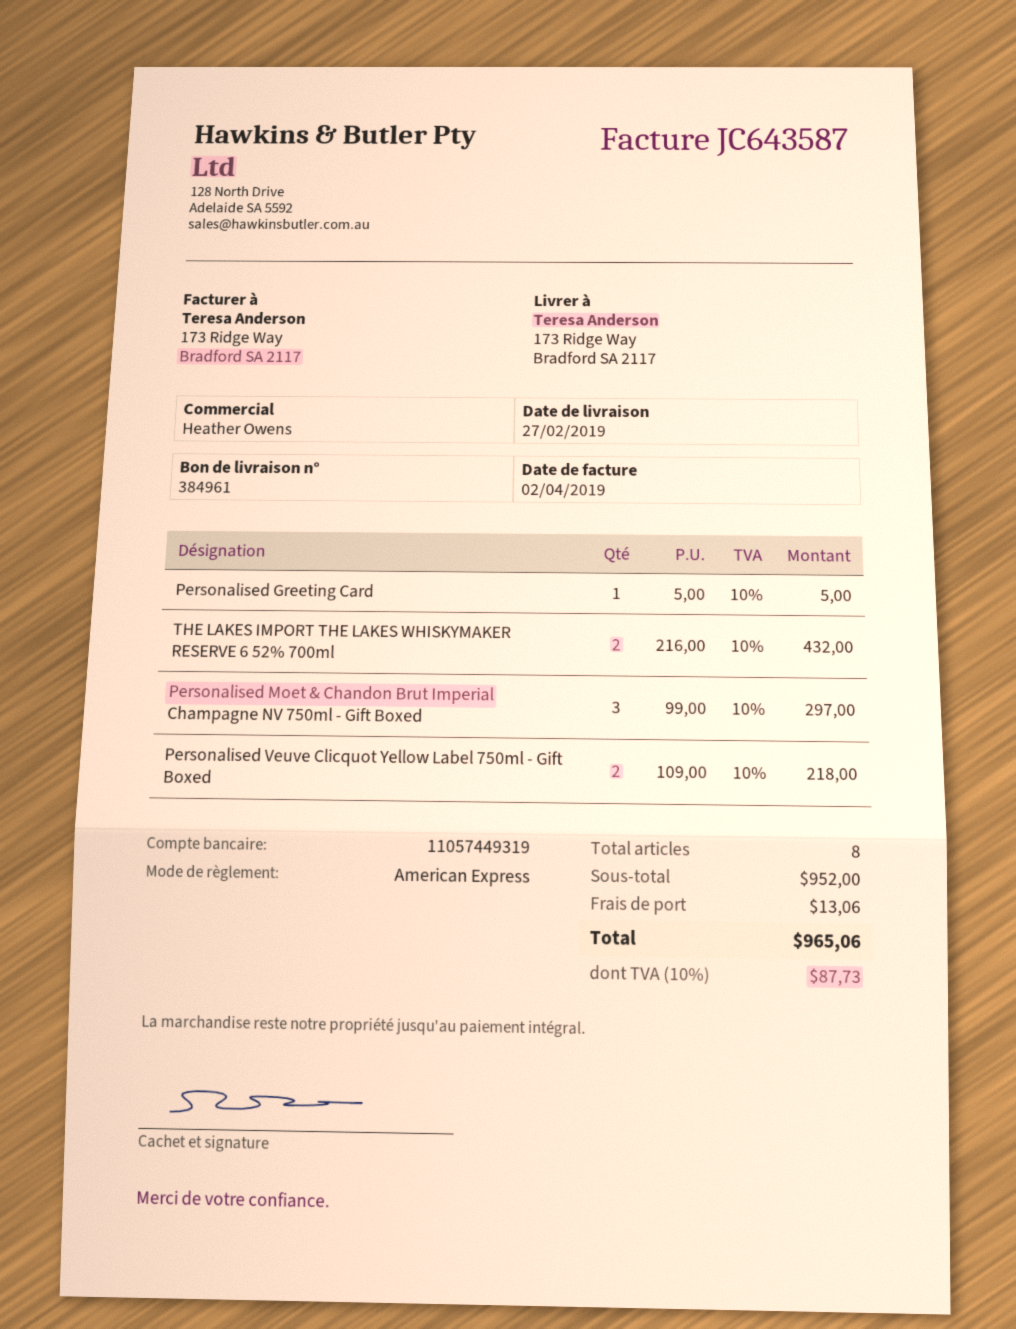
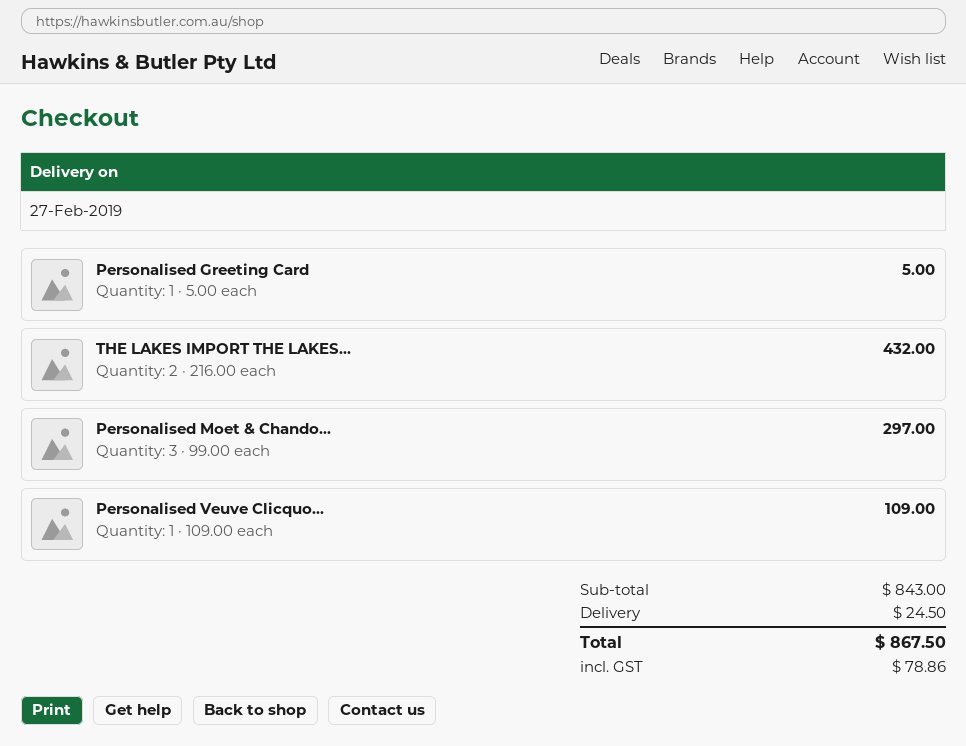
Personalised Veuve Clicquot Yellow Label 750ml - Gift Boxed: 2 x 109.00 = 218.00 -> 1 x 109.00 = 109.00
subtotal: 952.00 -> 843.00
shipping: 13.06 -> 24.50
tax: 87.73 -> 78.86
total: 965.06 -> 867.50

